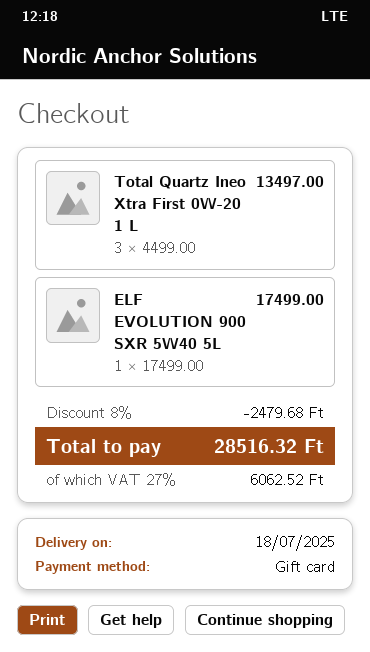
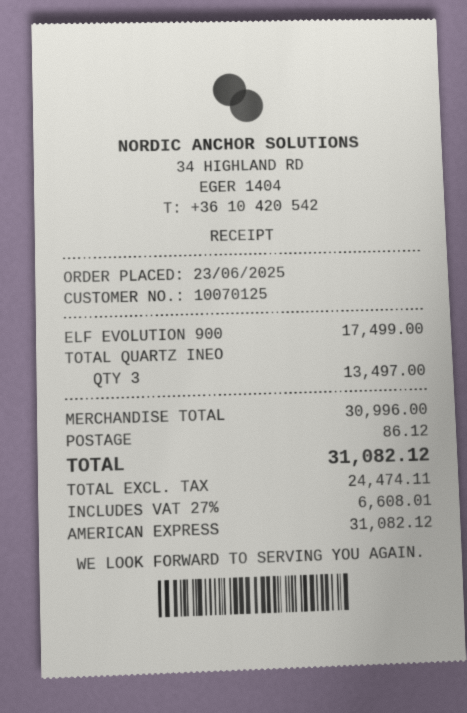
payment method: gift card -> American Express
discount: 8% = 2479.68 -> none
shipping: none -> 86.12
tax: 27% = 6062.52 -> 27% = 6608.01
total: 28516.32 -> 31082.12

